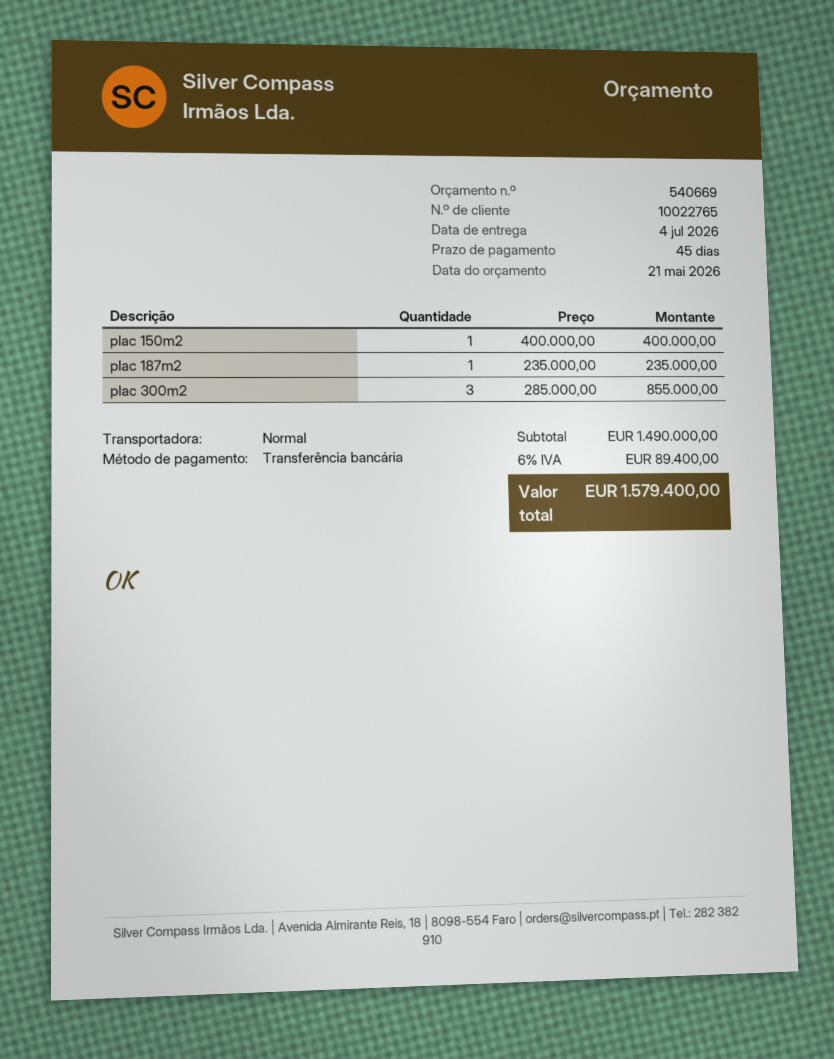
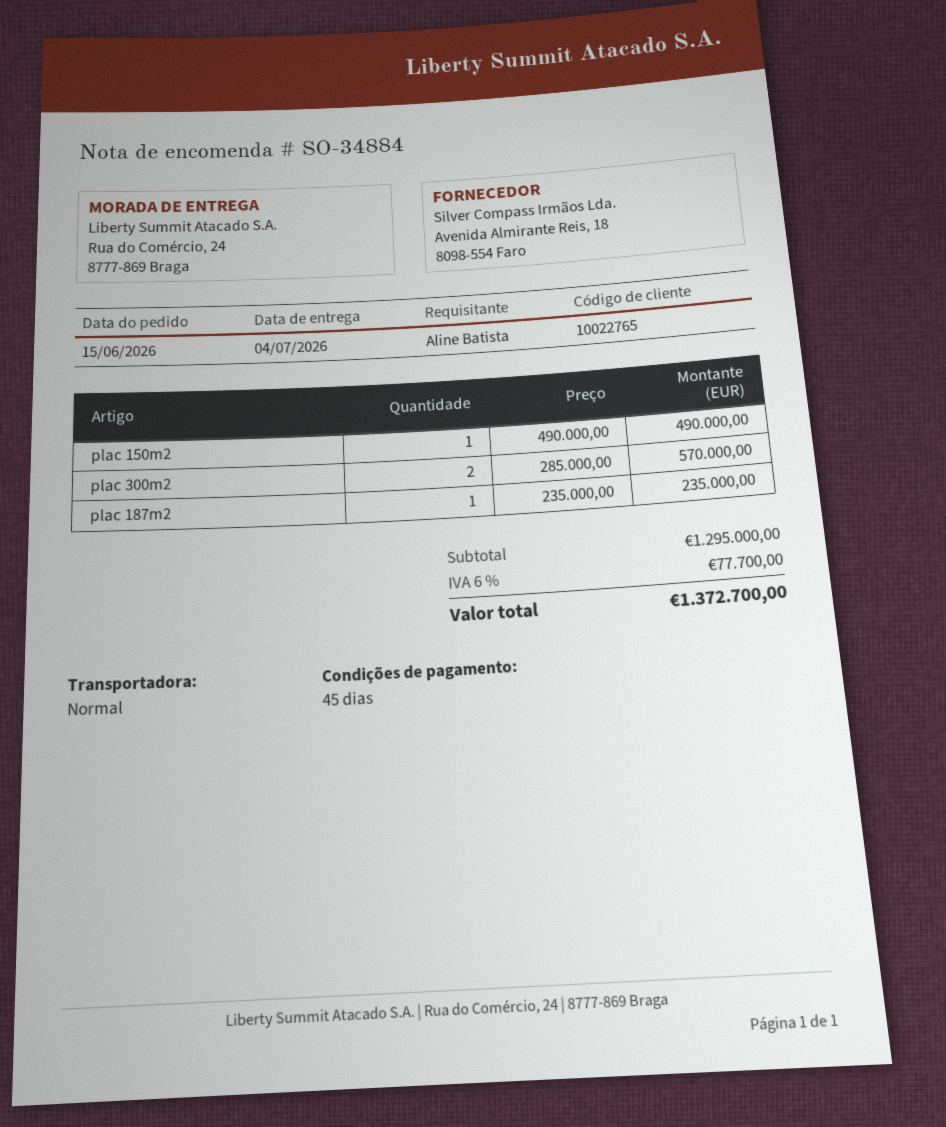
plac 150m2: 1 x 400000.00 = 400000.00 -> 1 x 490000.00 = 490000.00
plac 300m2: 3 x 285000.00 = 855000.00 -> 2 x 285000.00 = 570000.00
subtotal: 1490000.00 -> 1295000.00
tax: 6% = 89400.00 -> 6% = 77700.00
total: 1579400.00 -> 1372700.00

